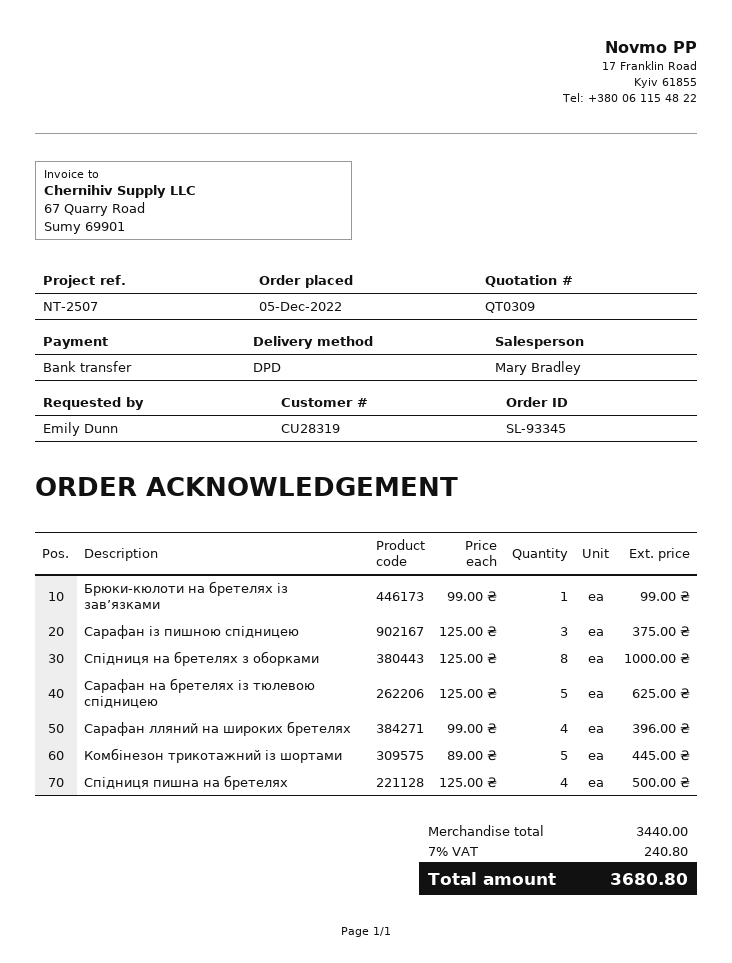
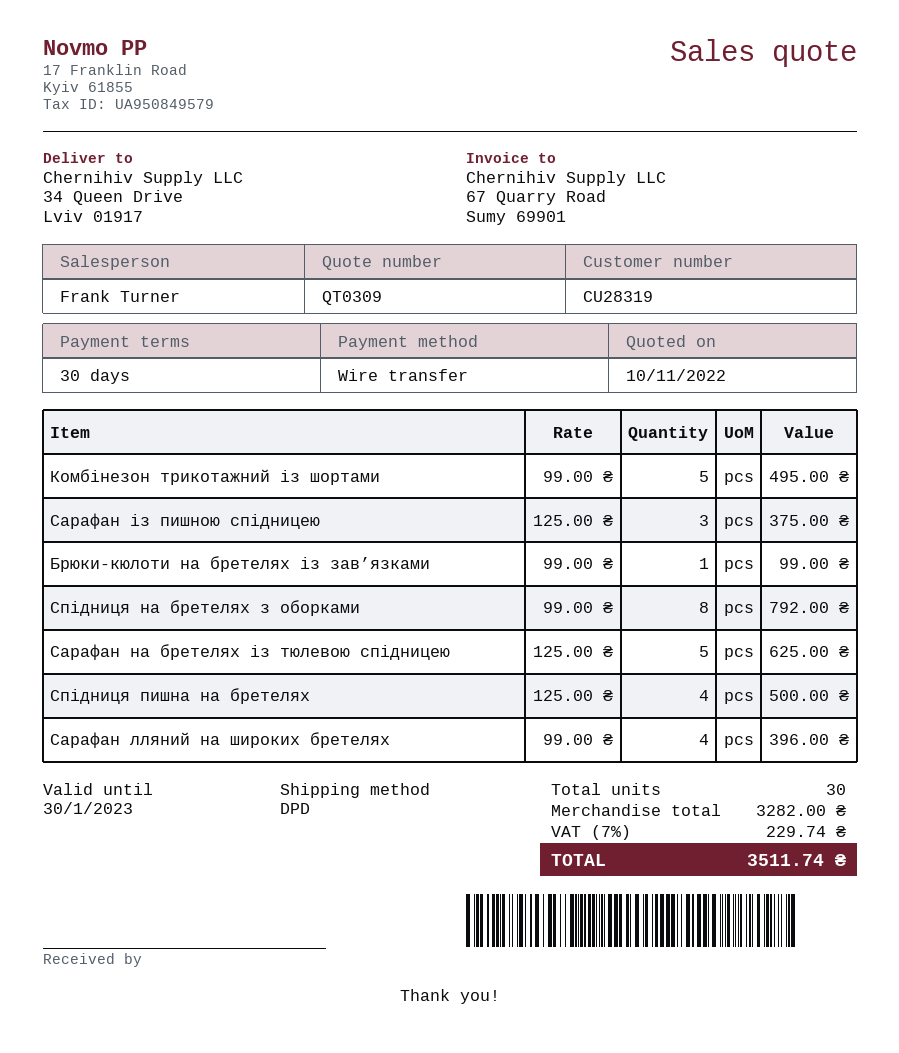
sales rep: Mary Bradley -> Frank Turner
Спідниця на бретелях з оборками: 8 x 125.00 = 1000.00 -> 8 x 99.00 = 792.00
Комбінезон трикотажний із шортами: 5 x 89.00 = 445.00 -> 5 x 99.00 = 495.00
subtotal: 3440.00 -> 3282.00
tax: 7% = 240.80 -> 7% = 229.74
total: 3680.80 -> 3511.74

